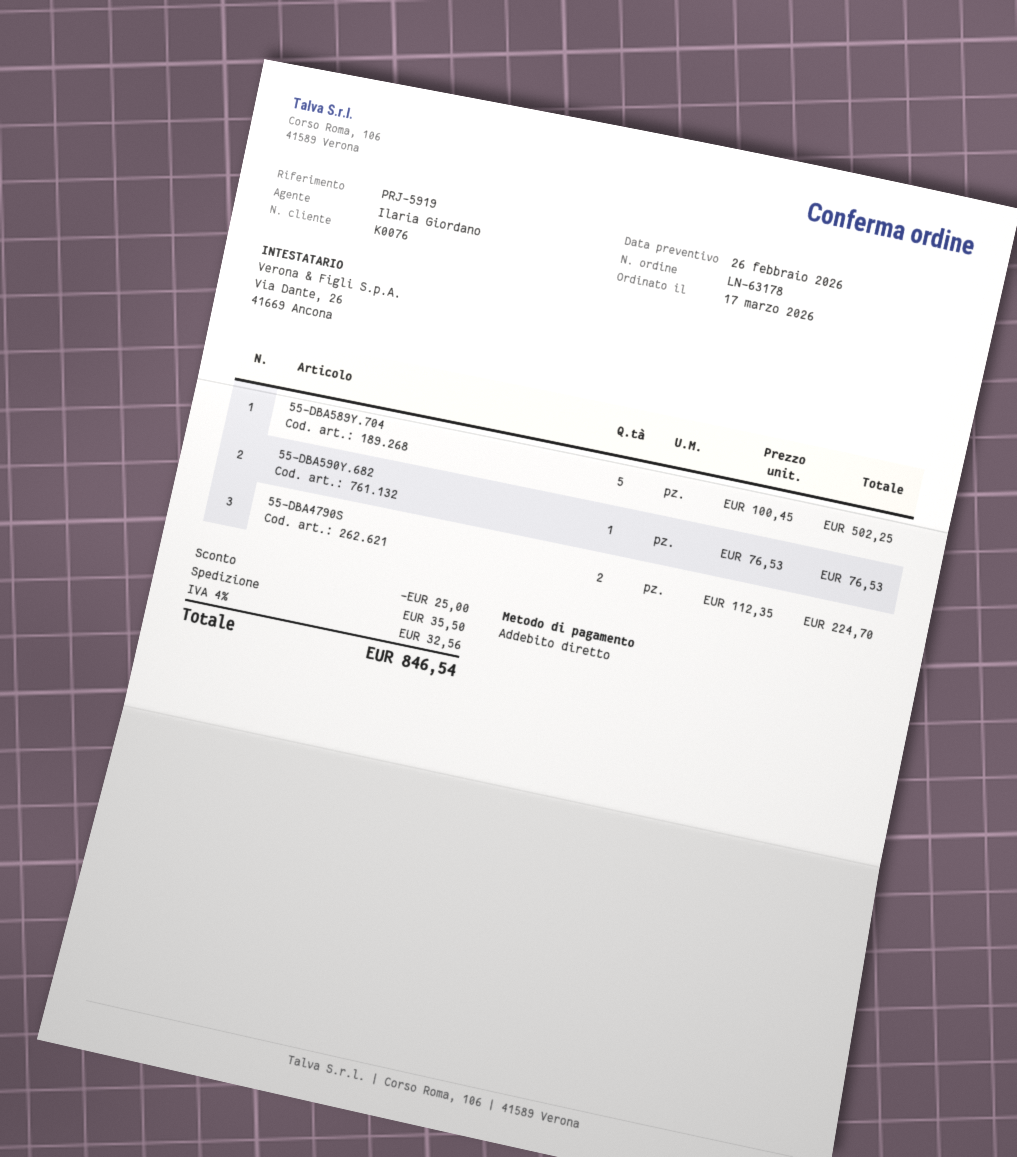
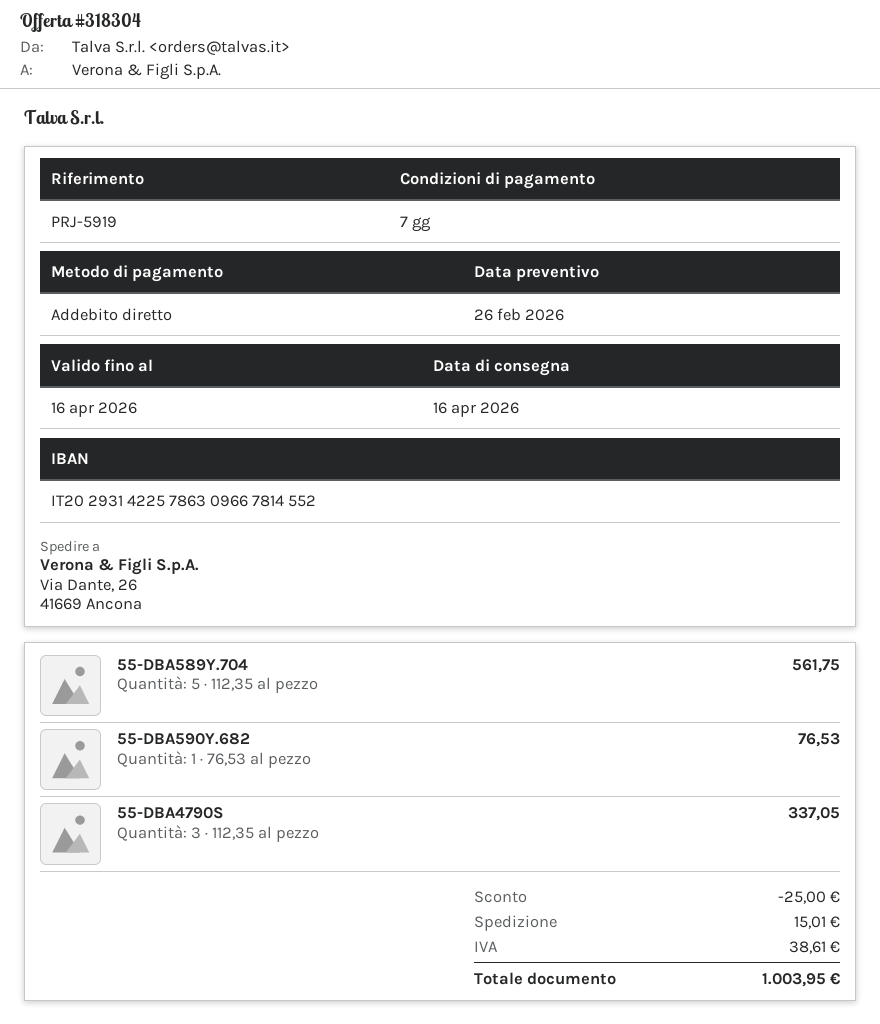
55-DBA589Y.704: 5 x 100.45 = 502.25 -> 5 x 112.35 = 561.75
55-DBA4790S: 2 x 112.35 = 224.70 -> 3 x 112.35 = 337.05
shipping: 35.50 -> 15.01
tax: 32.56 -> 38.61
total: 846.54 -> 1003.95

